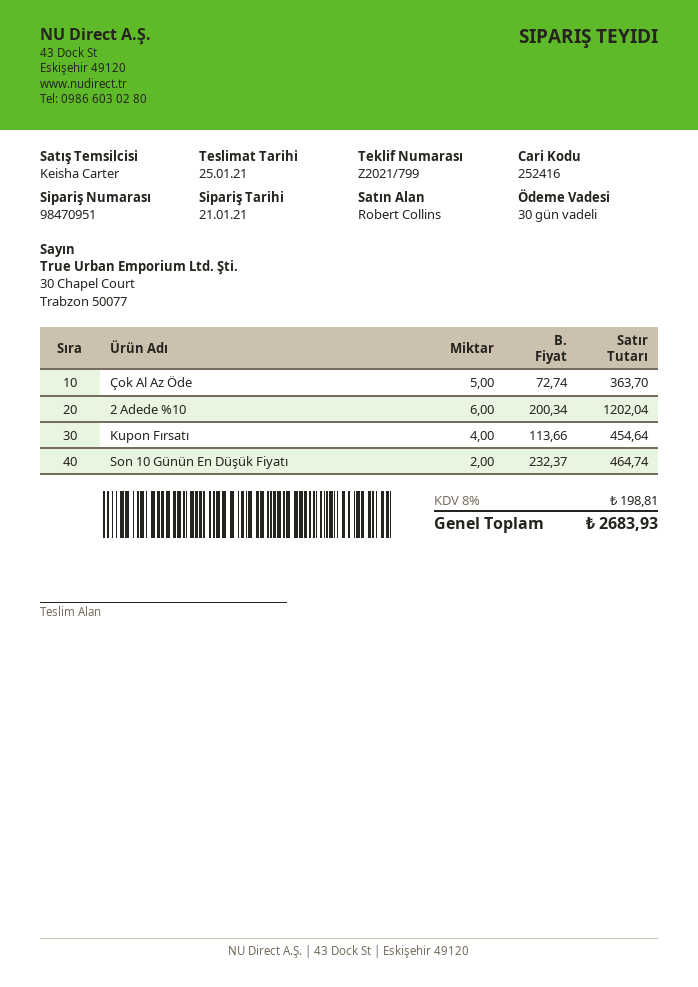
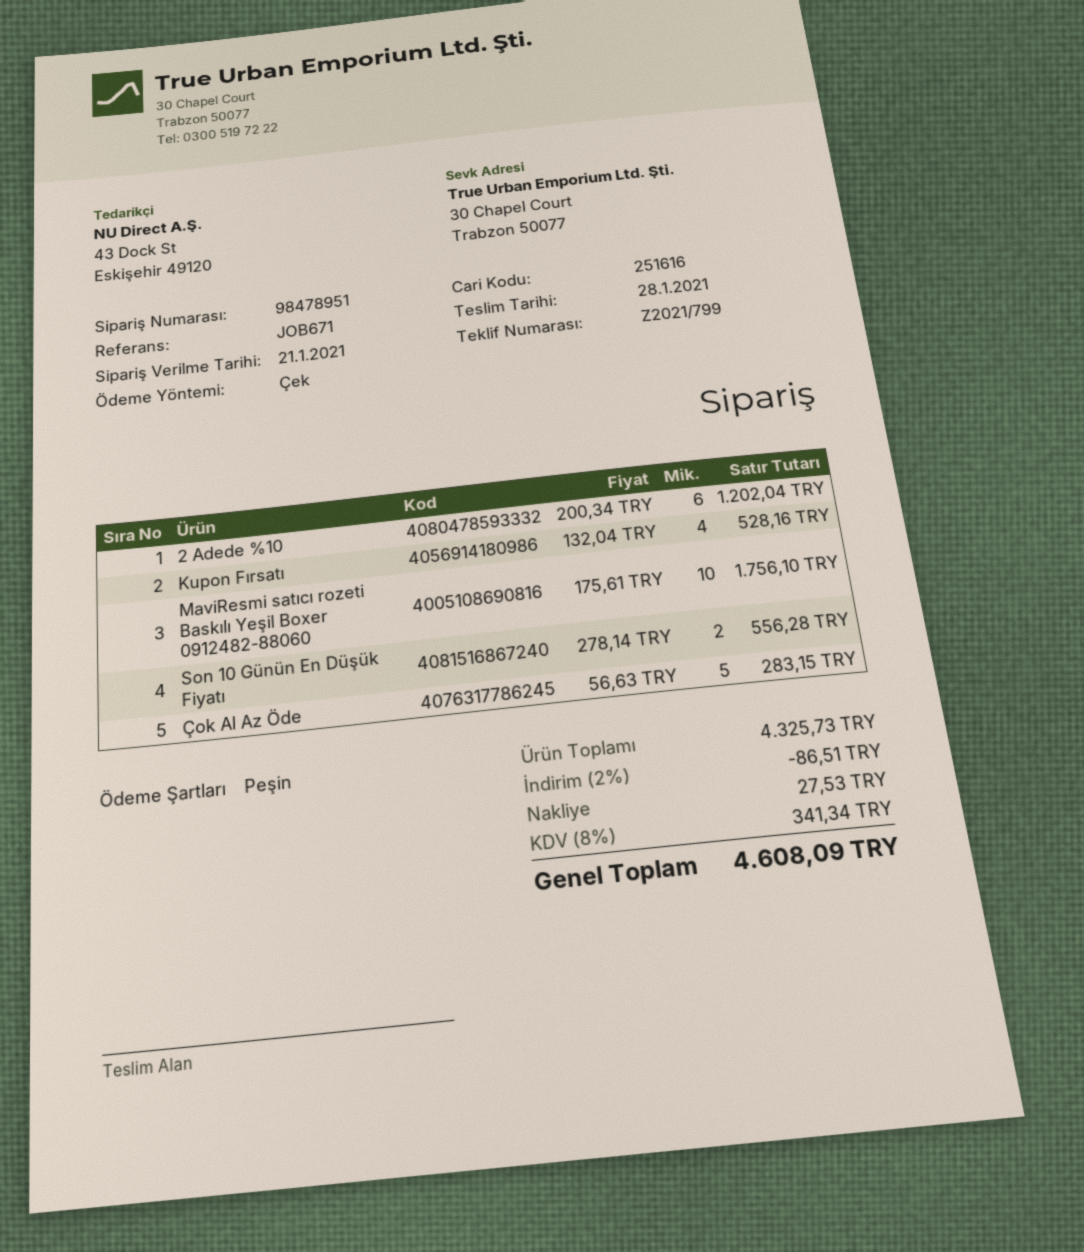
order number: 98470951 -> 98478951
delivery date: 2021-01-25 -> 2021-01-28
payment terms: 30 days -> on receipt
customer number: 252416 -> 251616
Çok Al Az Öde: 5 x 72.74 = 363.70 -> 5 x 56.63 = 283.15
Kupon Fırsatı: 4 x 113.66 = 454.64 -> 4 x 132.04 = 528.16
Son 10 Günün En Düşük Fiyatı: 2 x 232.37 = 464.74 -> 2 x 278.14 = 556.28
MaviResmi satıcı rozeti Baskılı Yeşil Boxer 0912482-88060: none -> 10 x 175.61 = 1756.10
discount: none -> 2% = 86.51
shipping: none -> 27.53
tax: 8% = 198.81 -> 8% = 341.34
total: 2683.93 -> 4608.09

